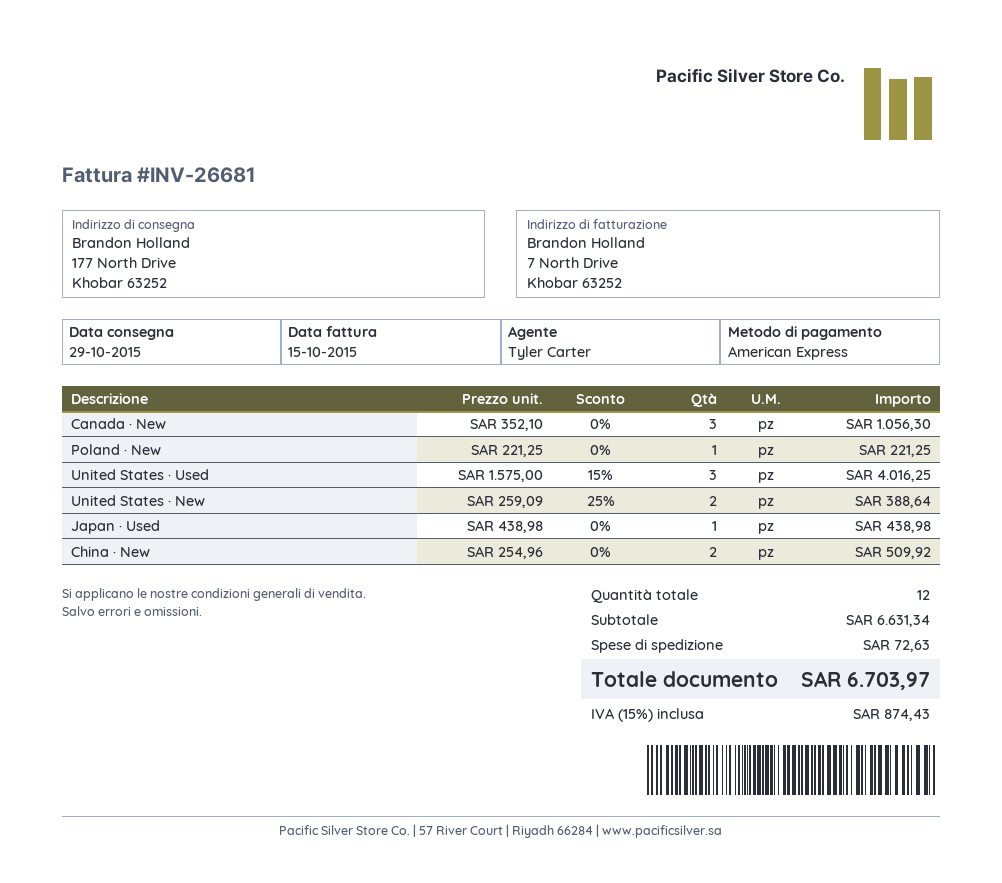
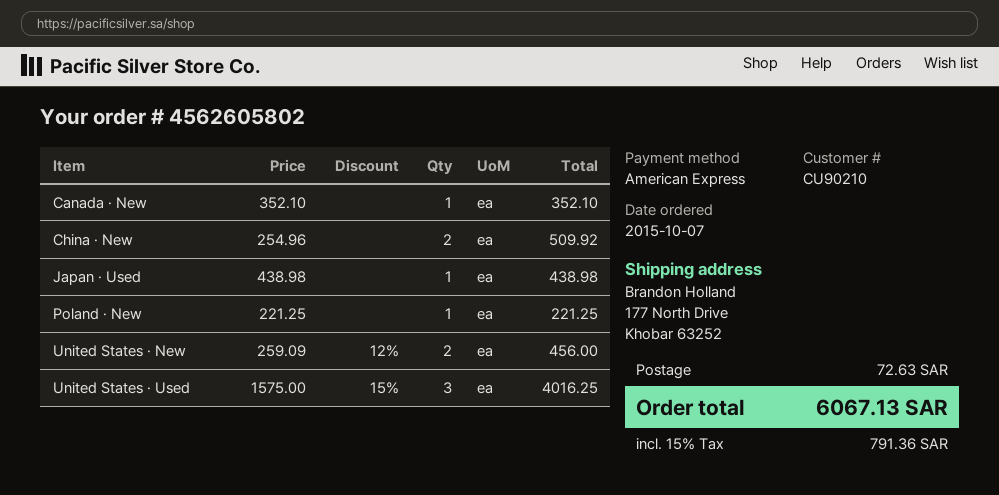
Canada · New: 3 x 352.10 = 1056.30 -> 1 x 352.10 = 352.10
United States · New: 2 x 259.09 - 25% = 388.64 -> 2 x 259.09 - 12% = 456.00
tax: 15% = 874.43 -> 15% = 791.36
total: 6703.97 -> 6067.13

